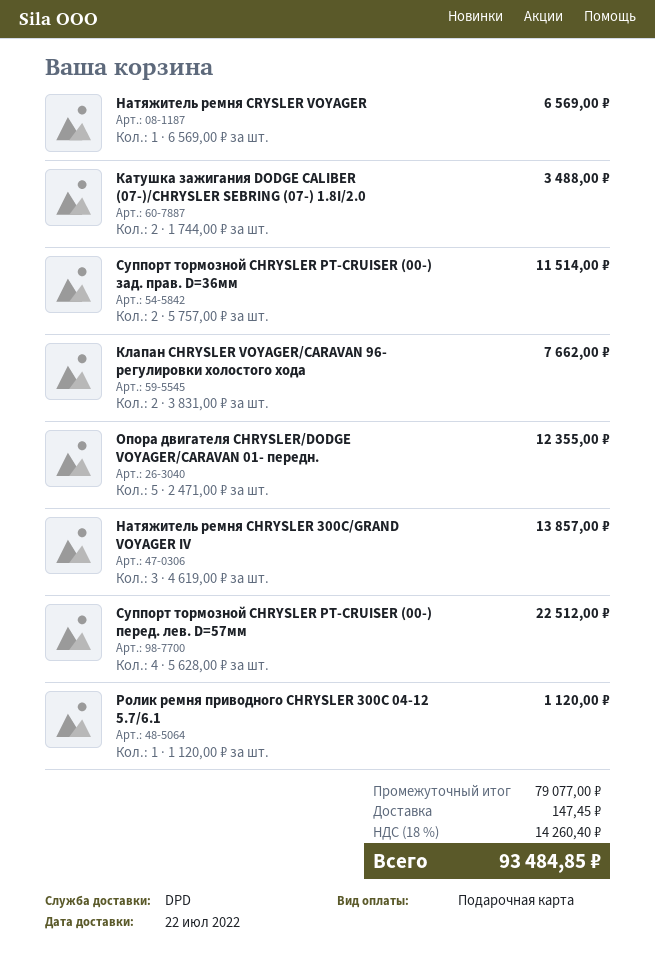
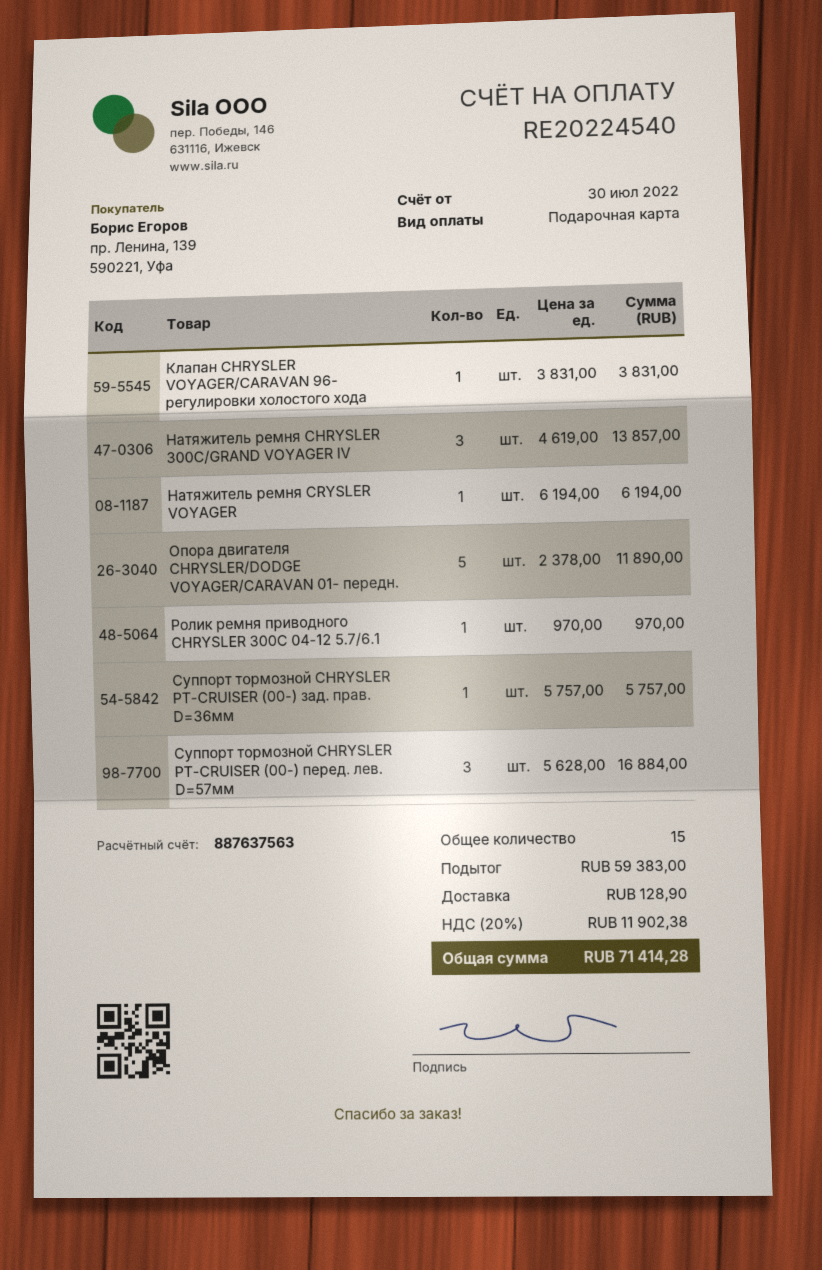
Натяжитель ремня CRYSLER VOYAGER: 1 x 6569.00 = 6569.00 -> 1 x 6194.00 = 6194.00
Катушка зажигания DODGE CALIBER (07-)/CHRYSLER SEBRING (07-) 1.8I/2.0: 2 x 1744.00 = 3488.00 -> none
Суппорт тормозной CHRYSLER PT-CRUISER (00-) зад. прав. D=36мм: 2 x 5757.00 = 11514.00 -> 1 x 5757.00 = 5757.00
Клапан CHRYSLER VOYAGER/CARAVAN 96- регулировки холостого хода: 2 x 3831.00 = 7662.00 -> 1 x 3831.00 = 3831.00
Опора двигателя CHRYSLER/DODGE VOYAGER/CARAVAN 01- передн.: 5 x 2471.00 = 12355.00 -> 5 x 2378.00 = 11890.00
Суппорт тормозной CHRYSLER PT-CRUISER (00-) перед. лев. D=57мм: 4 x 5628.00 = 22512.00 -> 3 x 5628.00 = 16884.00
Ролик ремня приводного CHRYSLER 300C 04-12 5.7/6.1: 1 x 1120.00 = 1120.00 -> 1 x 970.00 = 970.00
subtotal: 79077.00 -> 59383.00
shipping: 147.45 -> 128.90
tax: 18% = 14260.40 -> 20% = 11902.38
total: 93484.85 -> 71414.28

